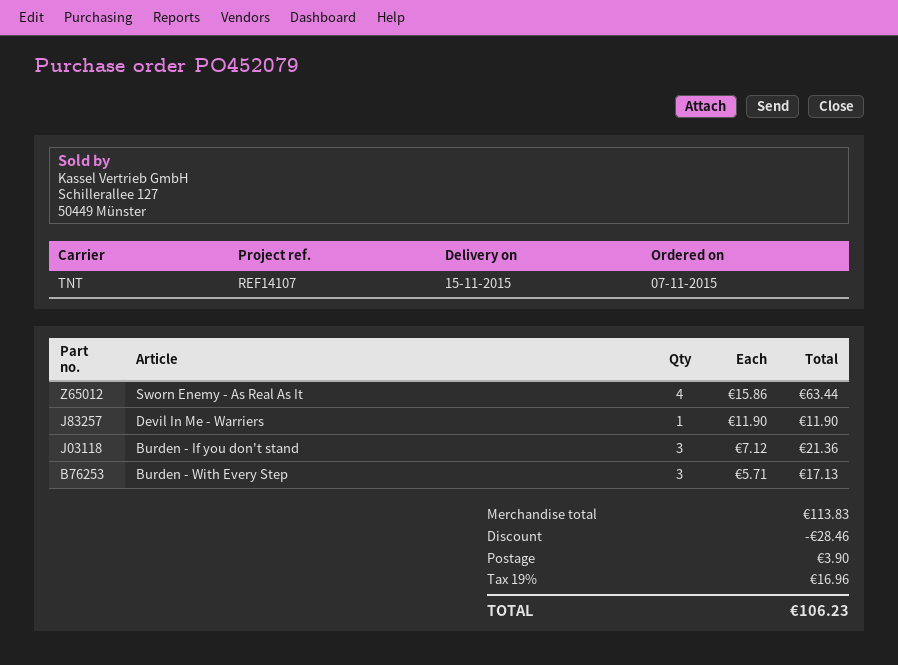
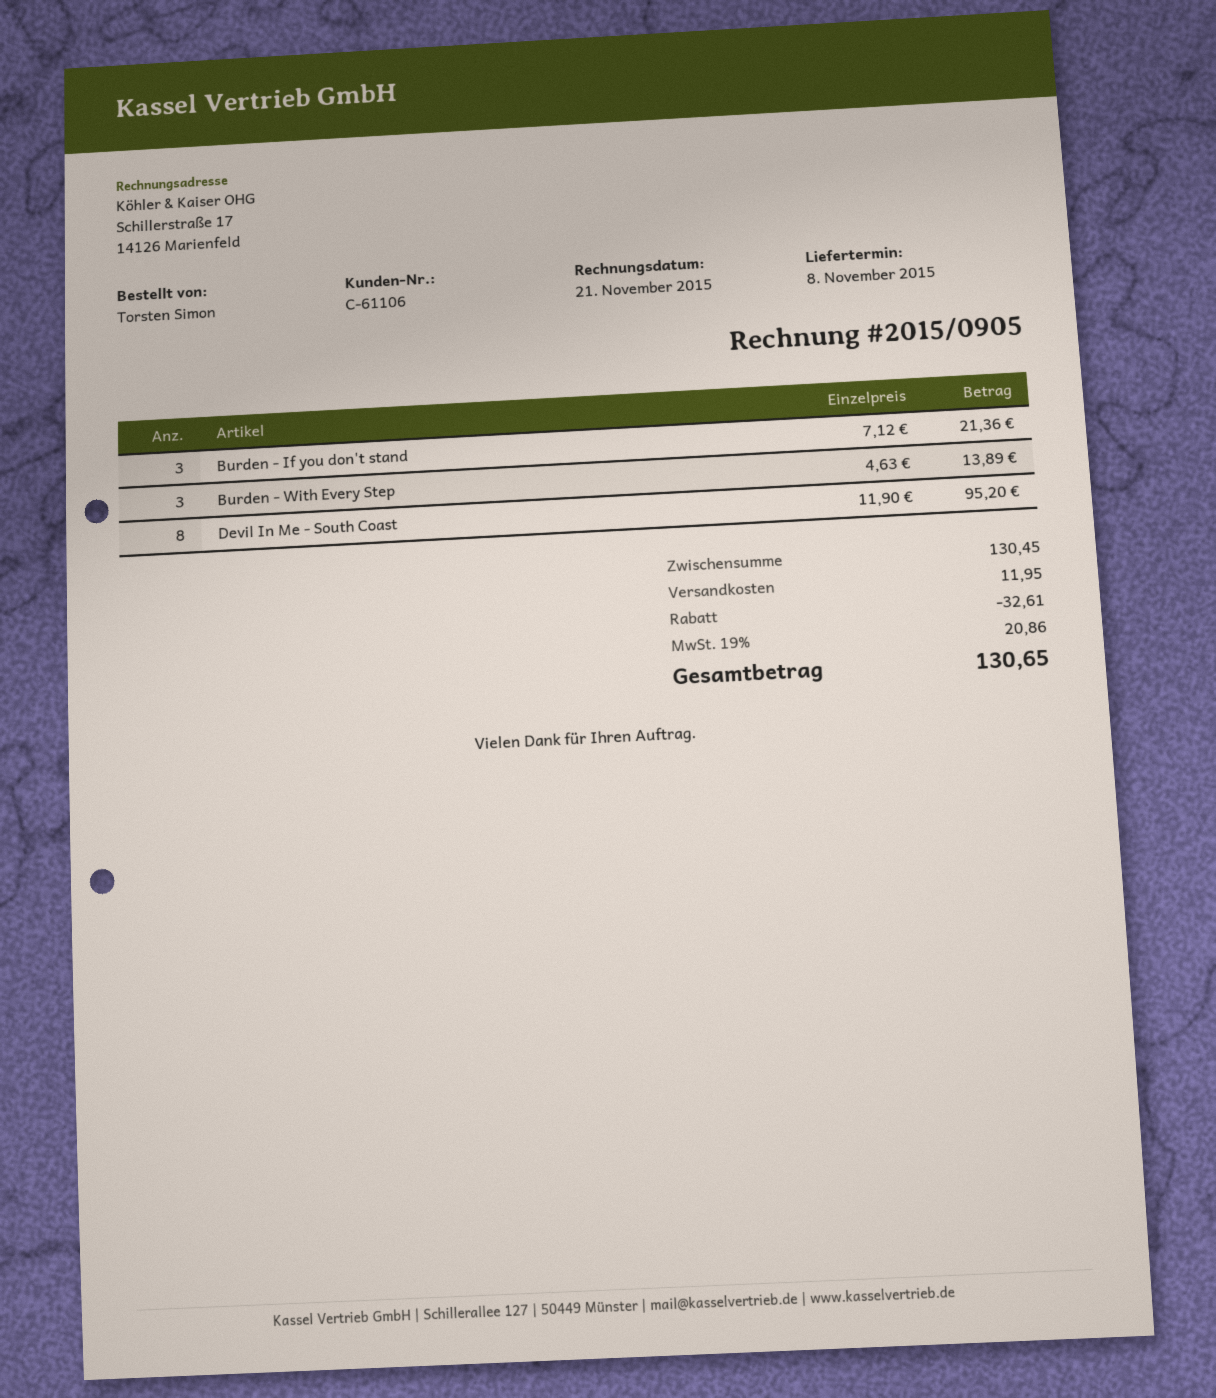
delivery date: 2015-11-15 -> 2015-11-08
Sworn Enemy - As Real As It: 4 x 15.86 = 63.44 -> none
Devil In Me - Warriers: 1 x 11.90 = 11.90 -> none
Burden - With Every Step: 3 x 5.71 = 17.13 -> 3 x 4.63 = 13.89
Devil In Me - South Coast: none -> 8 x 11.90 = 95.20
subtotal: 113.83 -> 130.45
discount: 28.46 -> 32.61
shipping: 3.90 -> 11.95
tax: 19% = 16.96 -> 19% = 20.86
total: 106.23 -> 130.65

